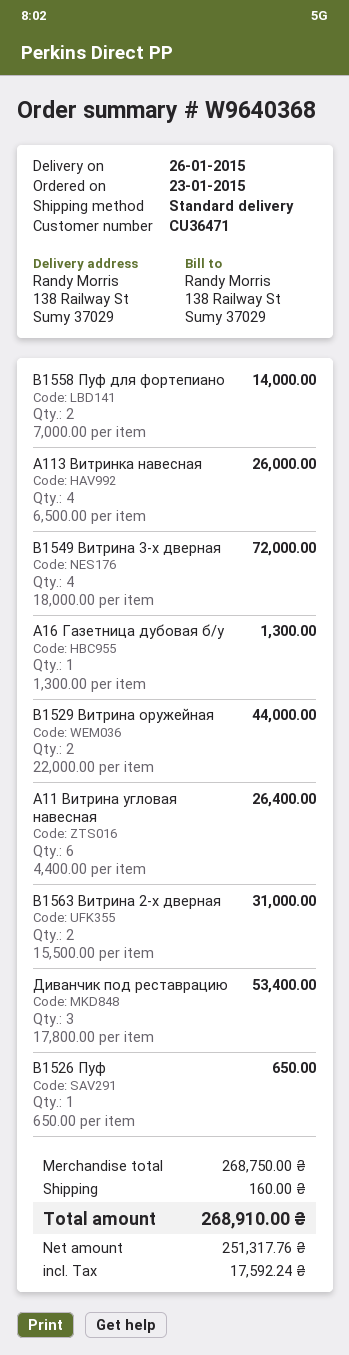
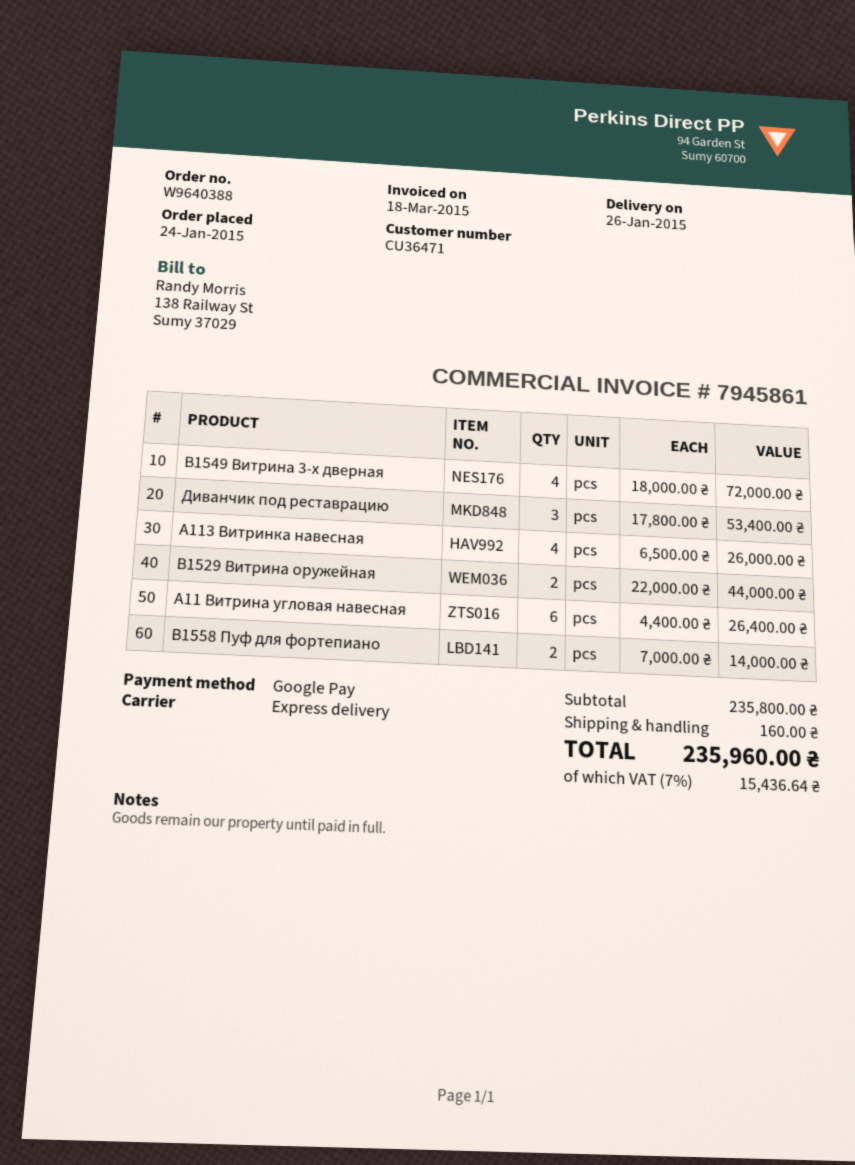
order number: W9640368 -> W9640388
order date: 2015-01-23 -> 2015-01-24
shipping method: standard -> express
А16 Газетница дубовая б/у: 1 x 1300.00 = 1300.00 -> none
В1563 Витрина 2-х дверная: 2 x 15500.00 = 31000.00 -> none
В1526 Пуф: 1 x 650.00 = 650.00 -> none
subtotal: 268750.00 -> 235800.00
tax: 17592.24 -> 15436.64
total: 268910.00 -> 235960.00

